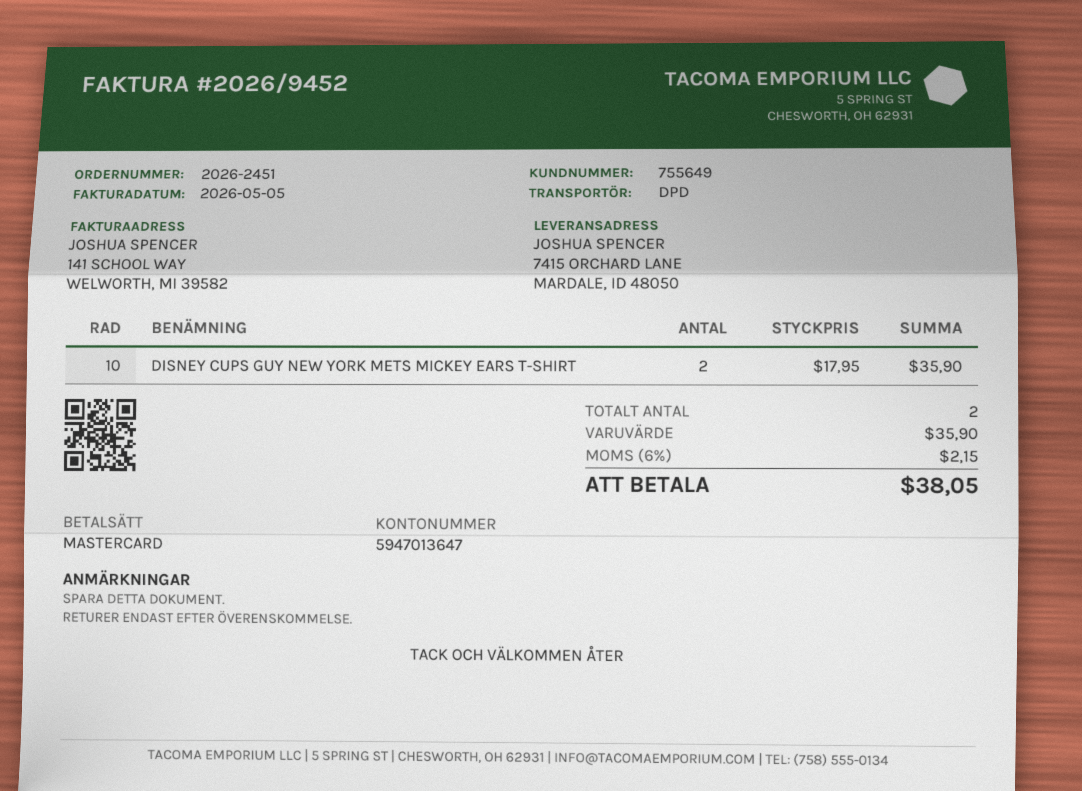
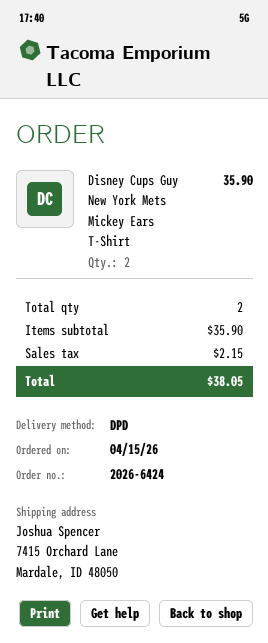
order number: 2026-2451 -> 2026-6424

